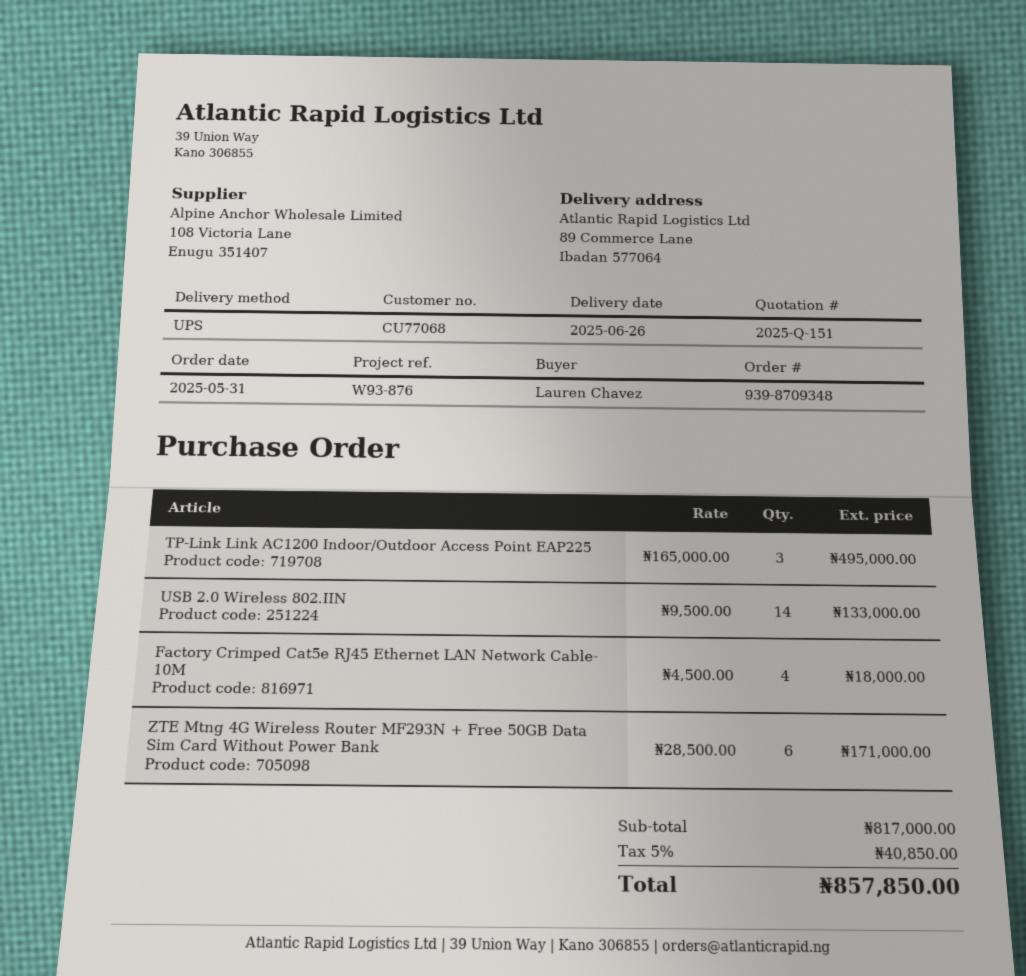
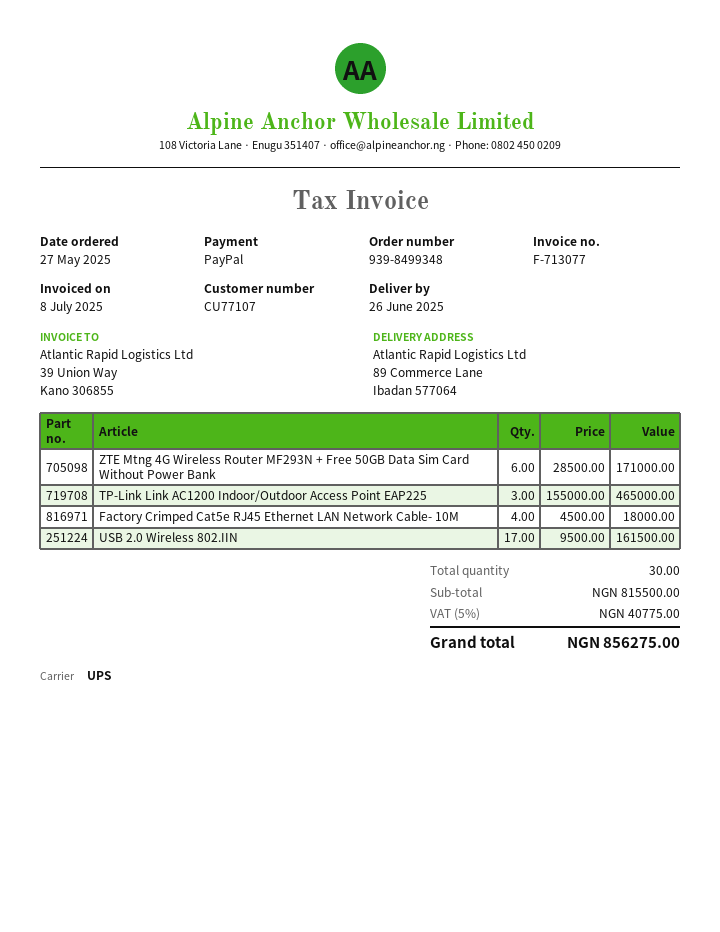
order number: 939-8709348 -> 939-8499348
order date: 2025-05-31 -> 2025-05-27
customer number: CU77068 -> CU77107
TP-Link Link AC1200 Indoor/Outdoor Access Point EAP225: 3 x 165000.00 = 495000.00 -> 3 x 155000.00 = 465000.00
USB 2.0 Wireless 802.IIN: 14 x 9500.00 = 133000.00 -> 17 x 9500.00 = 161500.00
subtotal: 817000.00 -> 815500.00
tax: 5% = 40850.00 -> 5% = 40775.00
total: 857850.00 -> 856275.00

